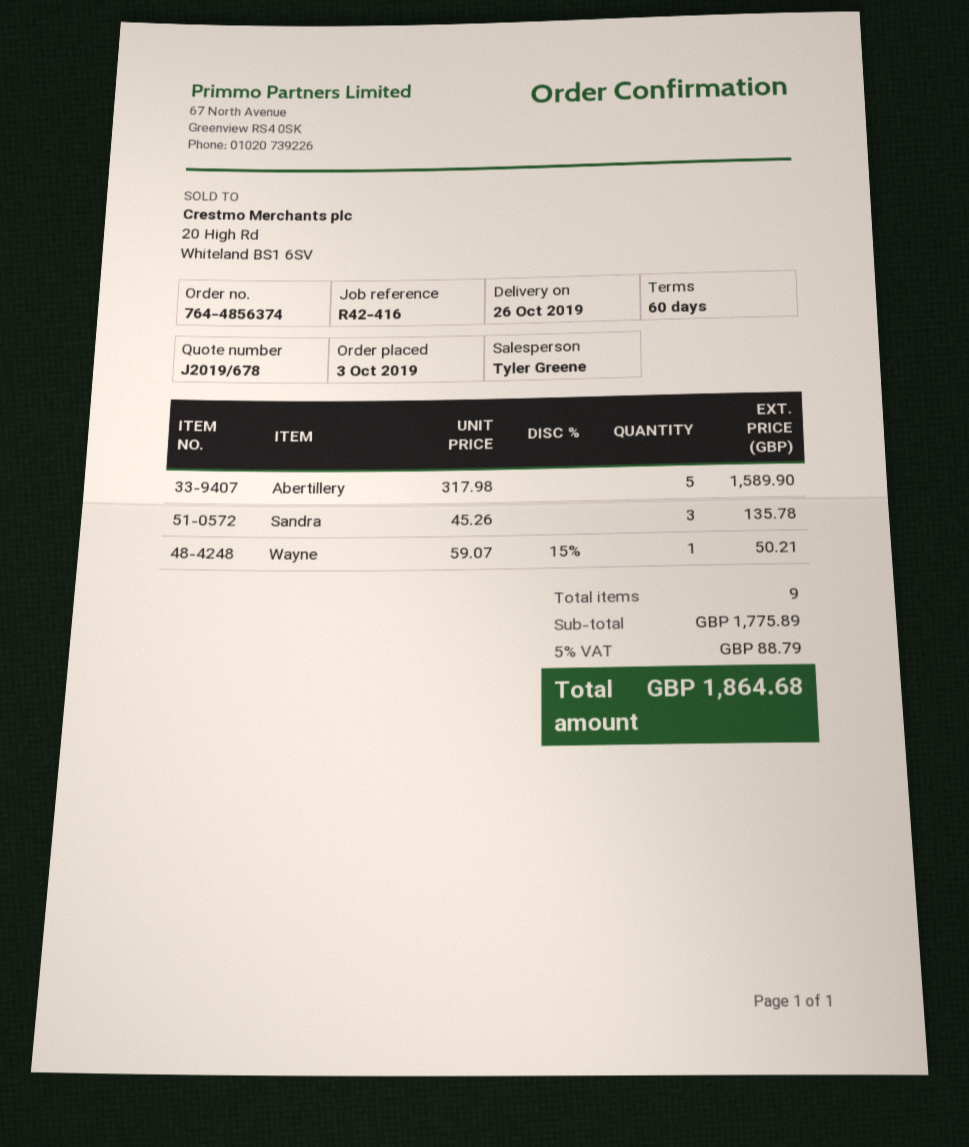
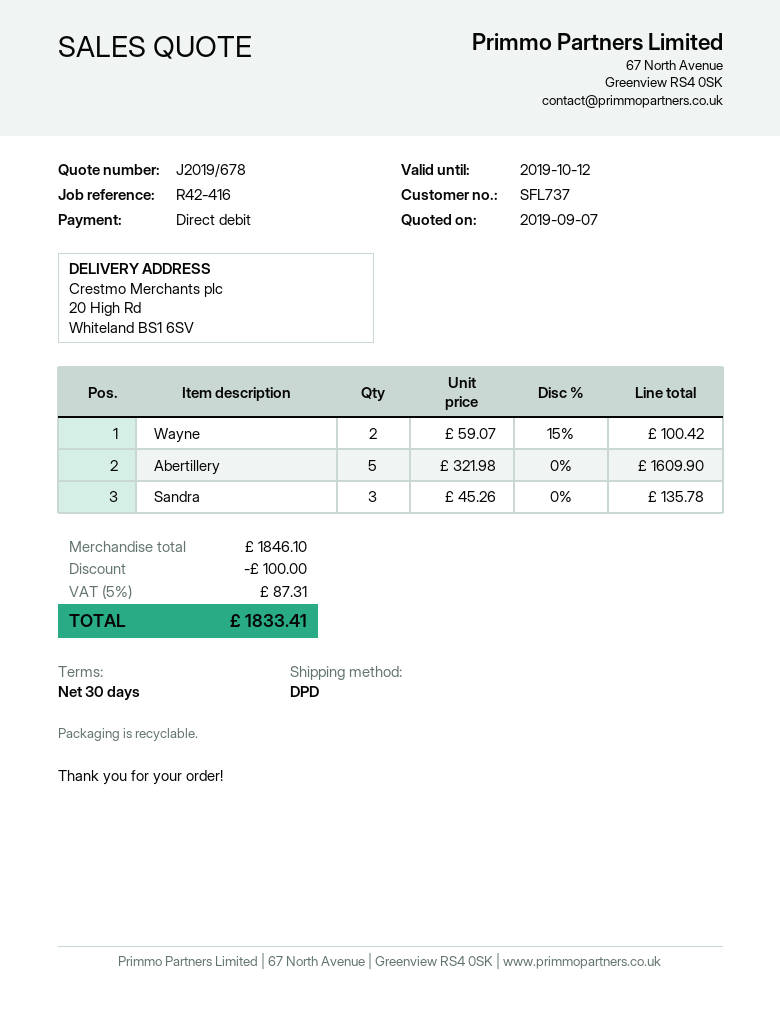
payment terms: 60 days -> 30 days
Abertillery: 5 x 317.98 = 1589.90 -> 5 x 321.98 = 1609.90
Wayne: 1 x 59.07 - 15% = 50.21 -> 2 x 59.07 - 15% = 100.42
subtotal: 1775.89 -> 1846.10
discount: none -> 100.00
tax: 5% = 88.79 -> 5% = 87.31
total: 1864.68 -> 1833.41

